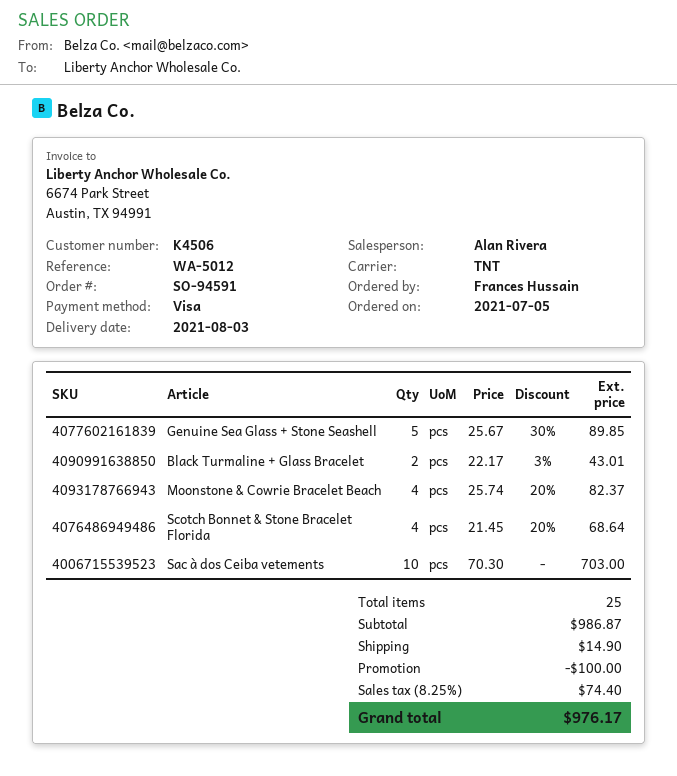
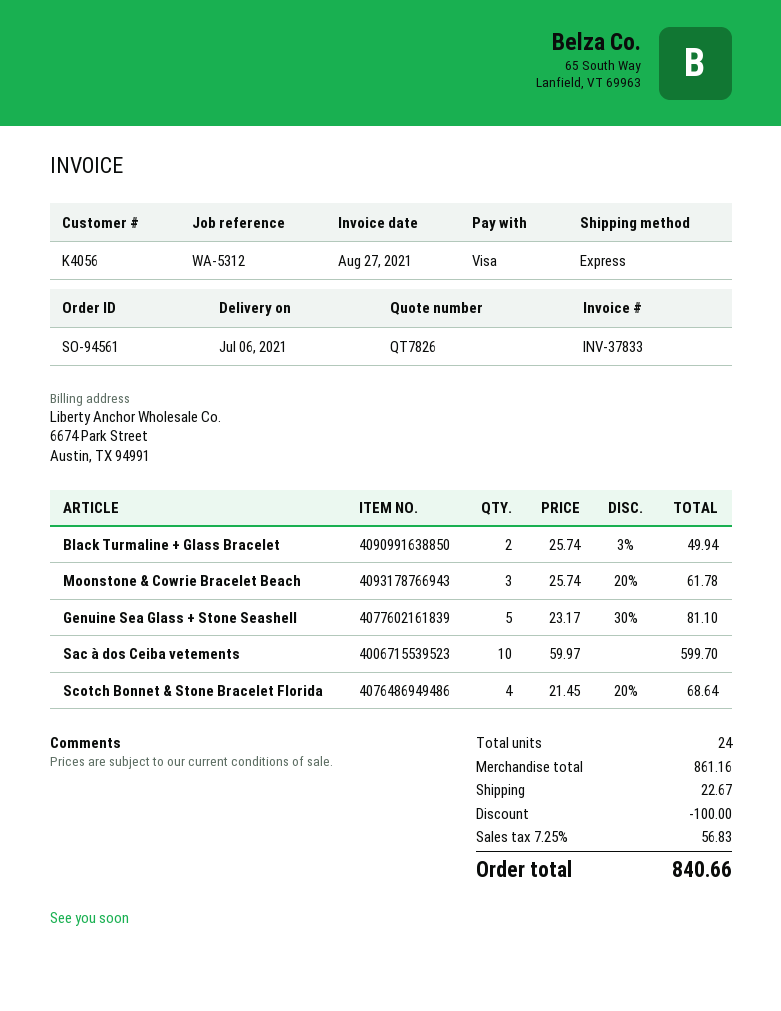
order number: SO-94591 -> SO-94561
delivery date: 2021-08-03 -> 2021-07-06
customer number: K4506 -> K4056
reference: WA-5012 -> WA-5312
shipping method: TNT -> express
Genuine Sea Glass + Stone Seashell: 5 x 25.67 - 30% = 89.85 -> 5 x 23.17 - 30% = 81.10
Black Turmaline + Glass Bracelet: 2 x 22.17 - 3% = 43.01 -> 2 x 25.74 - 3% = 49.94
Moonstone & Cowrie Bracelet Beach: 4 x 25.74 - 20% = 82.37 -> 3 x 25.74 - 20% = 61.78
Sac à dos Ceiba vetements: 10 x 70.30 = 703.00 -> 10 x 59.97 = 599.70
total quantity: 25 -> 24
subtotal: 986.87 -> 861.16
shipping: 14.90 -> 22.67
tax: 8.25% = 74.40 -> 7.25% = 56.83
total: 976.17 -> 840.66

